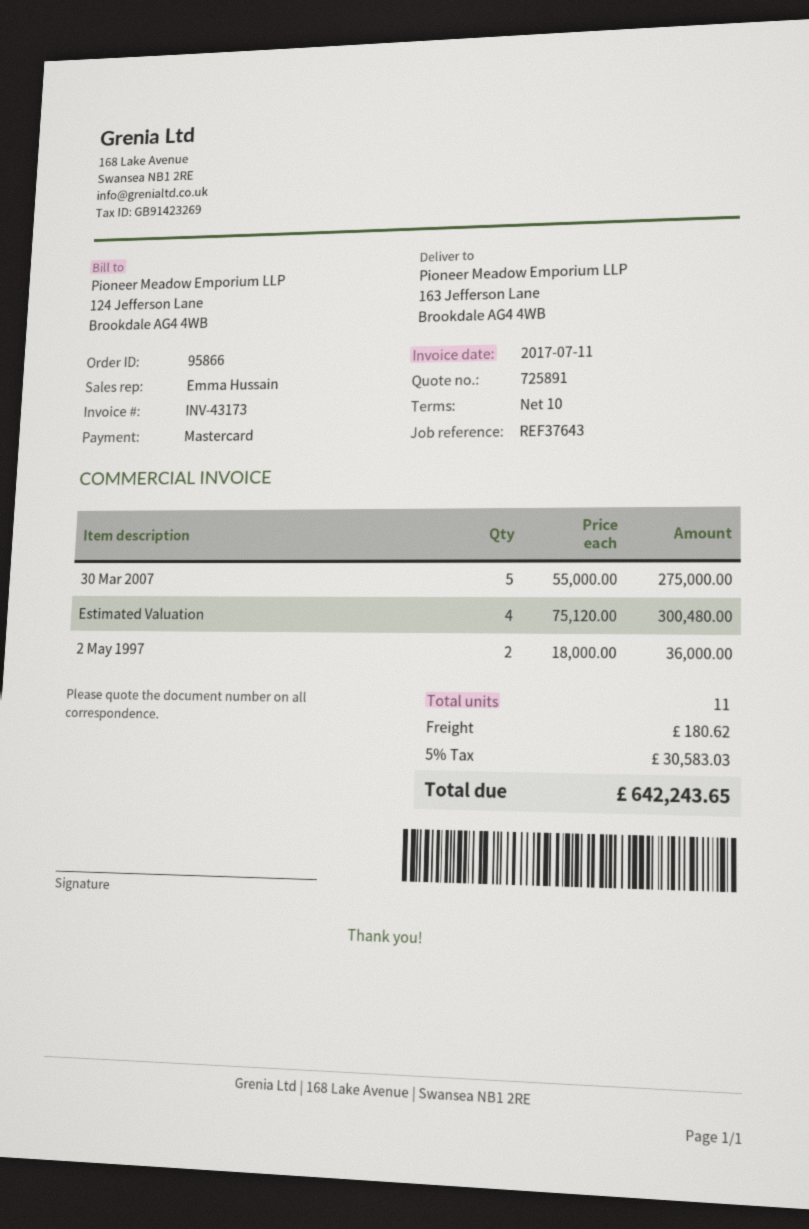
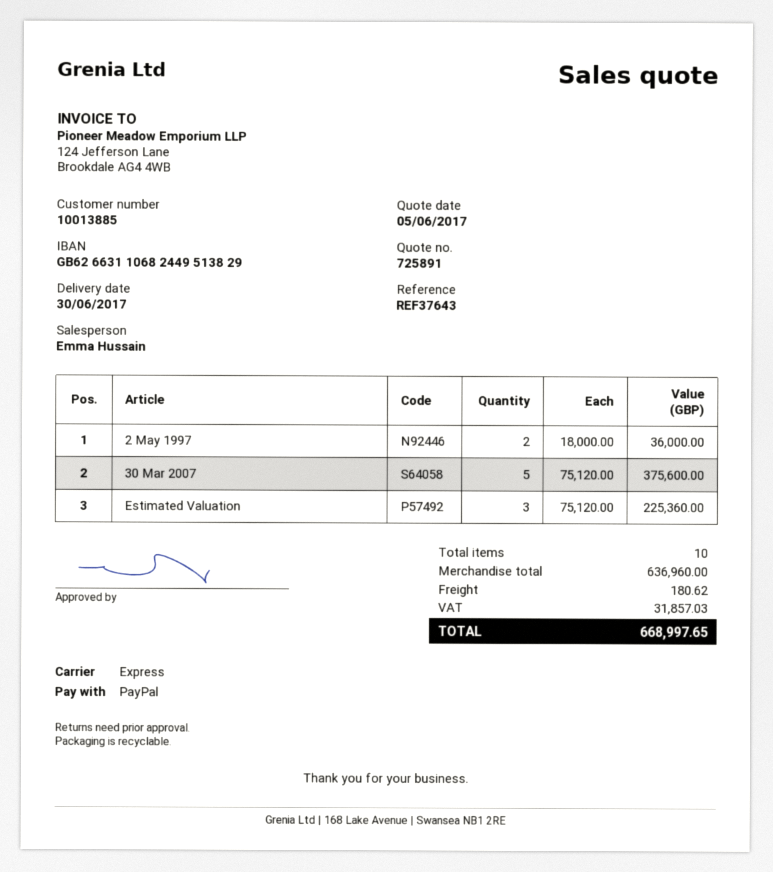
payment method: Mastercard -> PayPal
30 Mar 2007: 5 x 55000.00 = 275000.00 -> 5 x 75120.00 = 375600.00
Estimated Valuation: 4 x 75120.00 = 300480.00 -> 3 x 75120.00 = 225360.00
total quantity: 11 -> 10
tax: 30583.03 -> 31857.03
total: 642243.65 -> 668997.65

